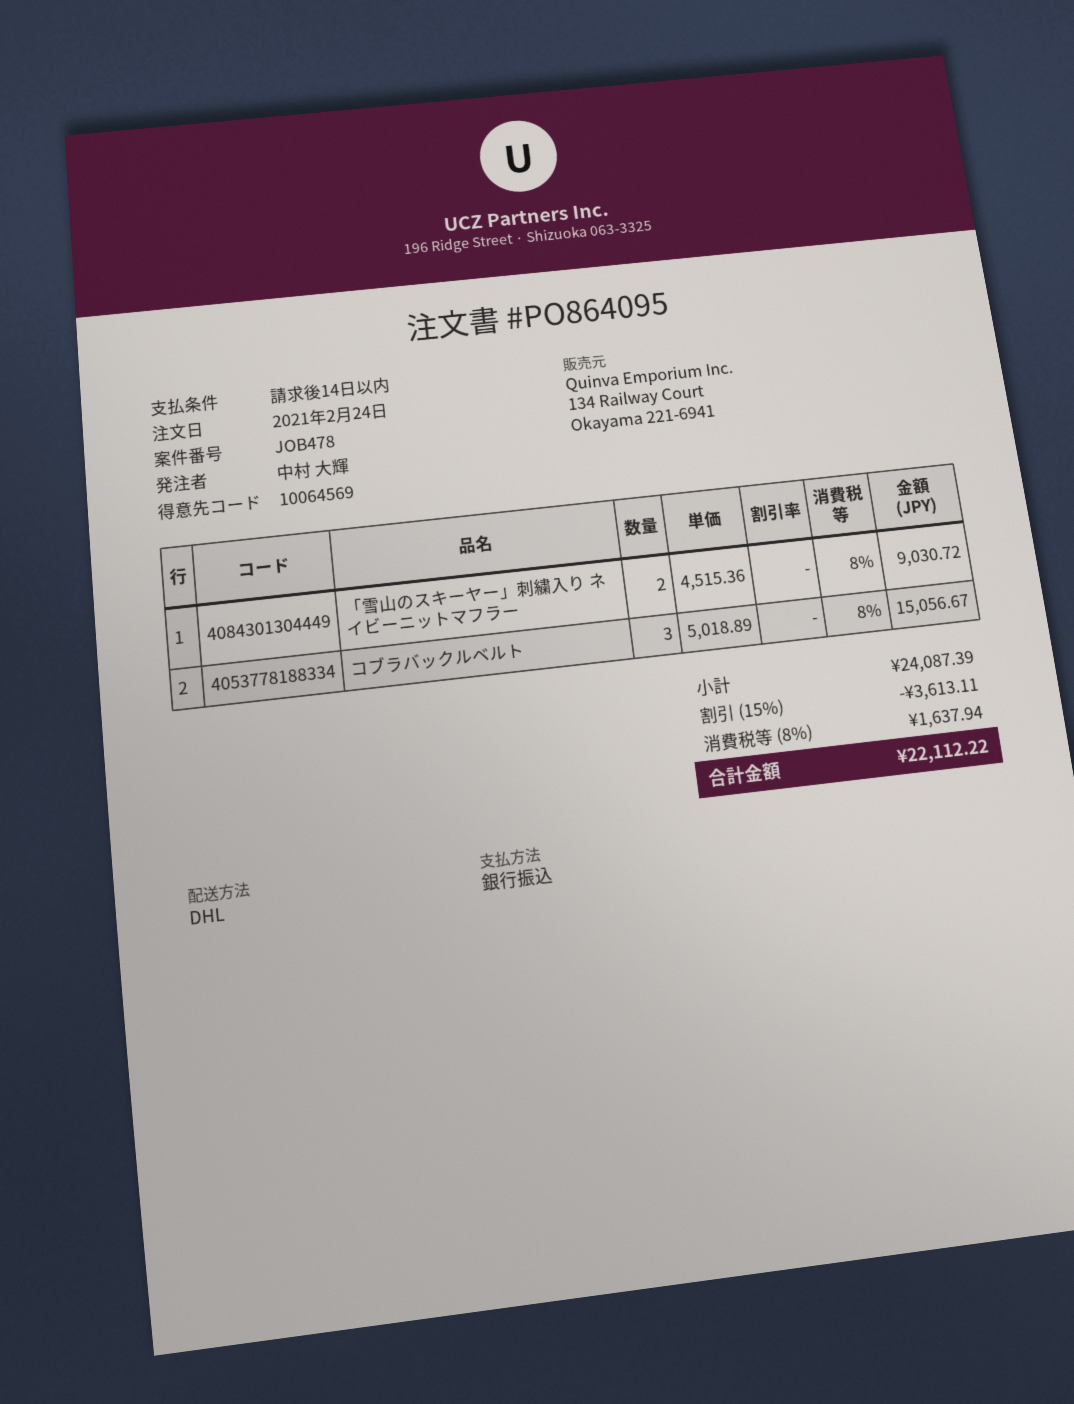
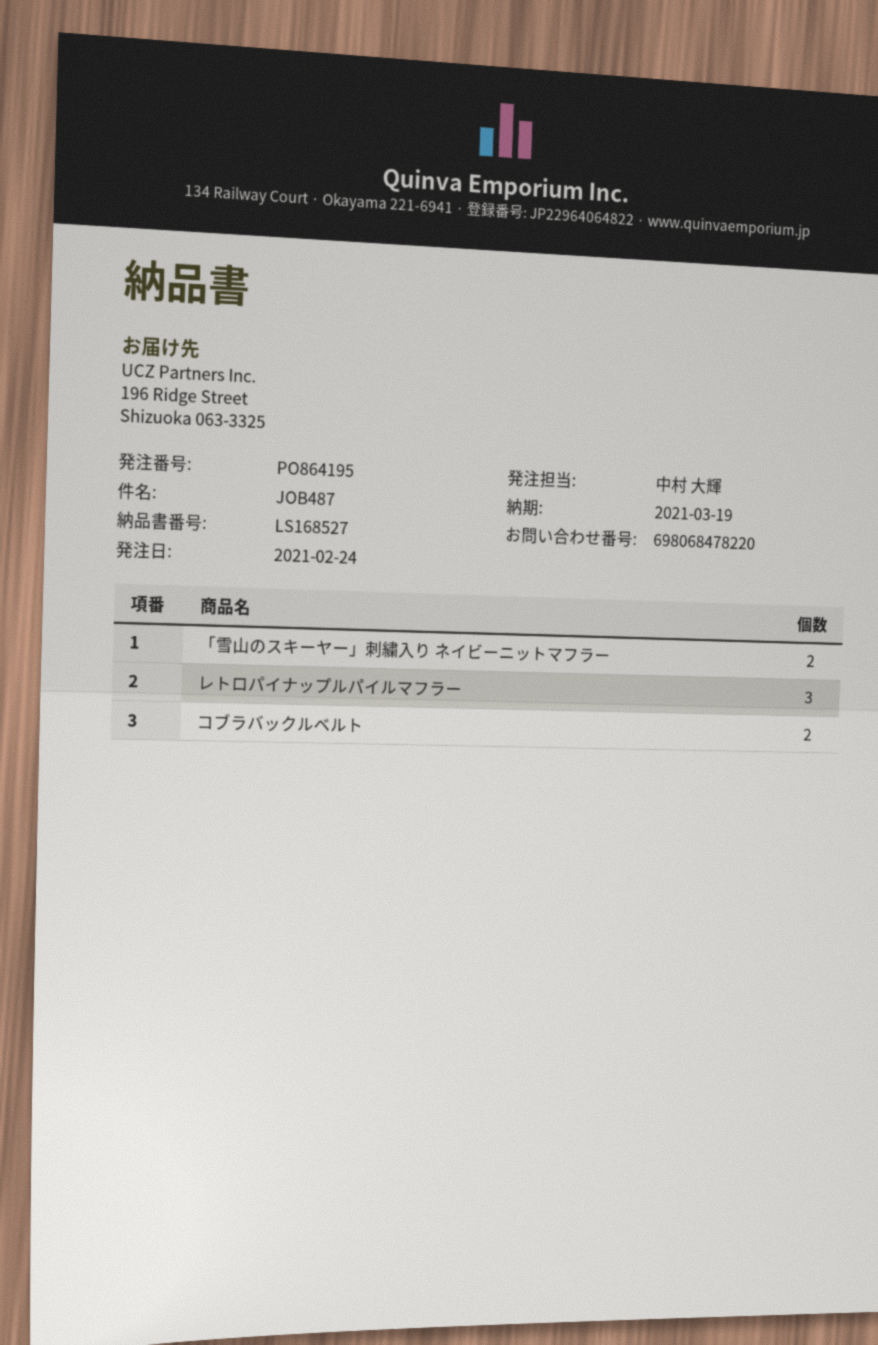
order number: PO864095 -> PO864195
reference: JOB478 -> JOB487
コブラバックルベルト: 3 -> 2
レトロパイナップルパイルマフラー: none -> 3

